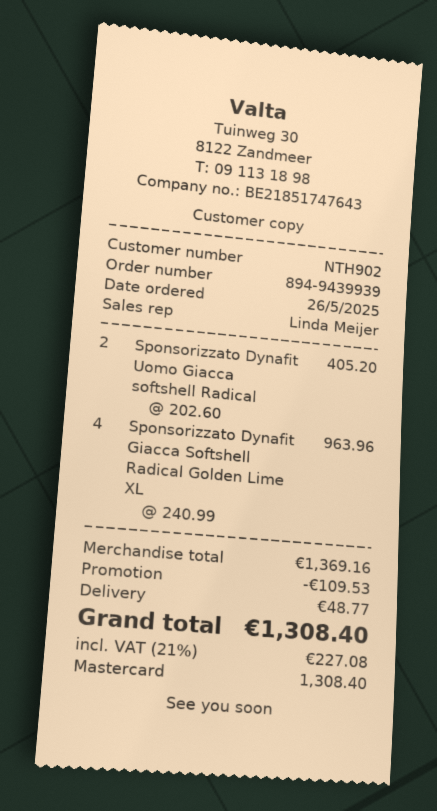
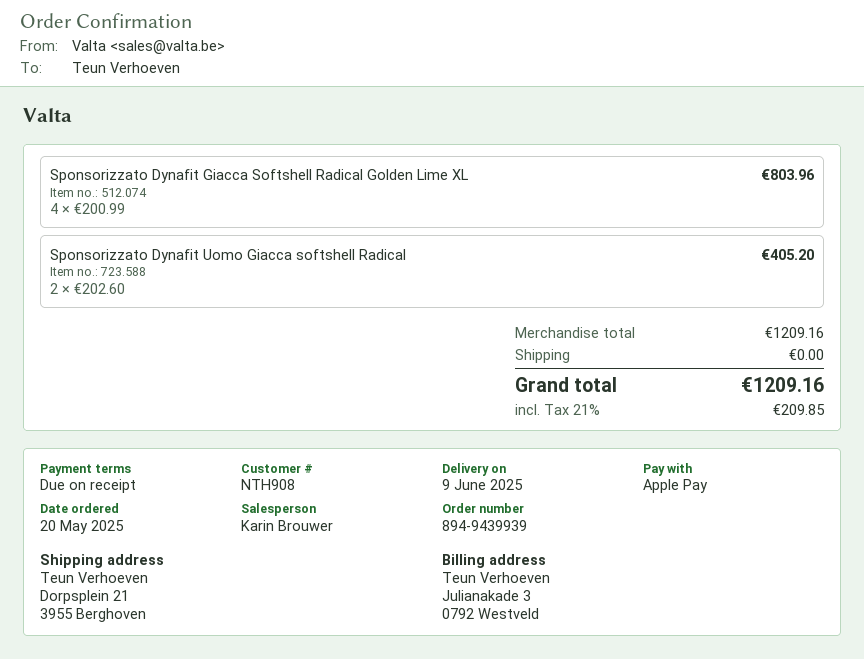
order date: 2025-05-26 -> 2025-05-20
customer number: NTH902 -> NTH908
sales rep: Linda Meijer -> Karin Brouwer
payment method: Mastercard -> Apple Pay
Sponsorizzato Dynafit Giacca Softshell Radical Golden Lime XL: 4 x 240.99 = 963.96 -> 4 x 200.99 = 803.96
subtotal: 1369.16 -> 1209.16
discount: 109.53 -> none
shipping: 48.77 -> 0.00
tax: 21% = 227.08 -> 21% = 209.85
total: 1308.40 -> 1209.16

